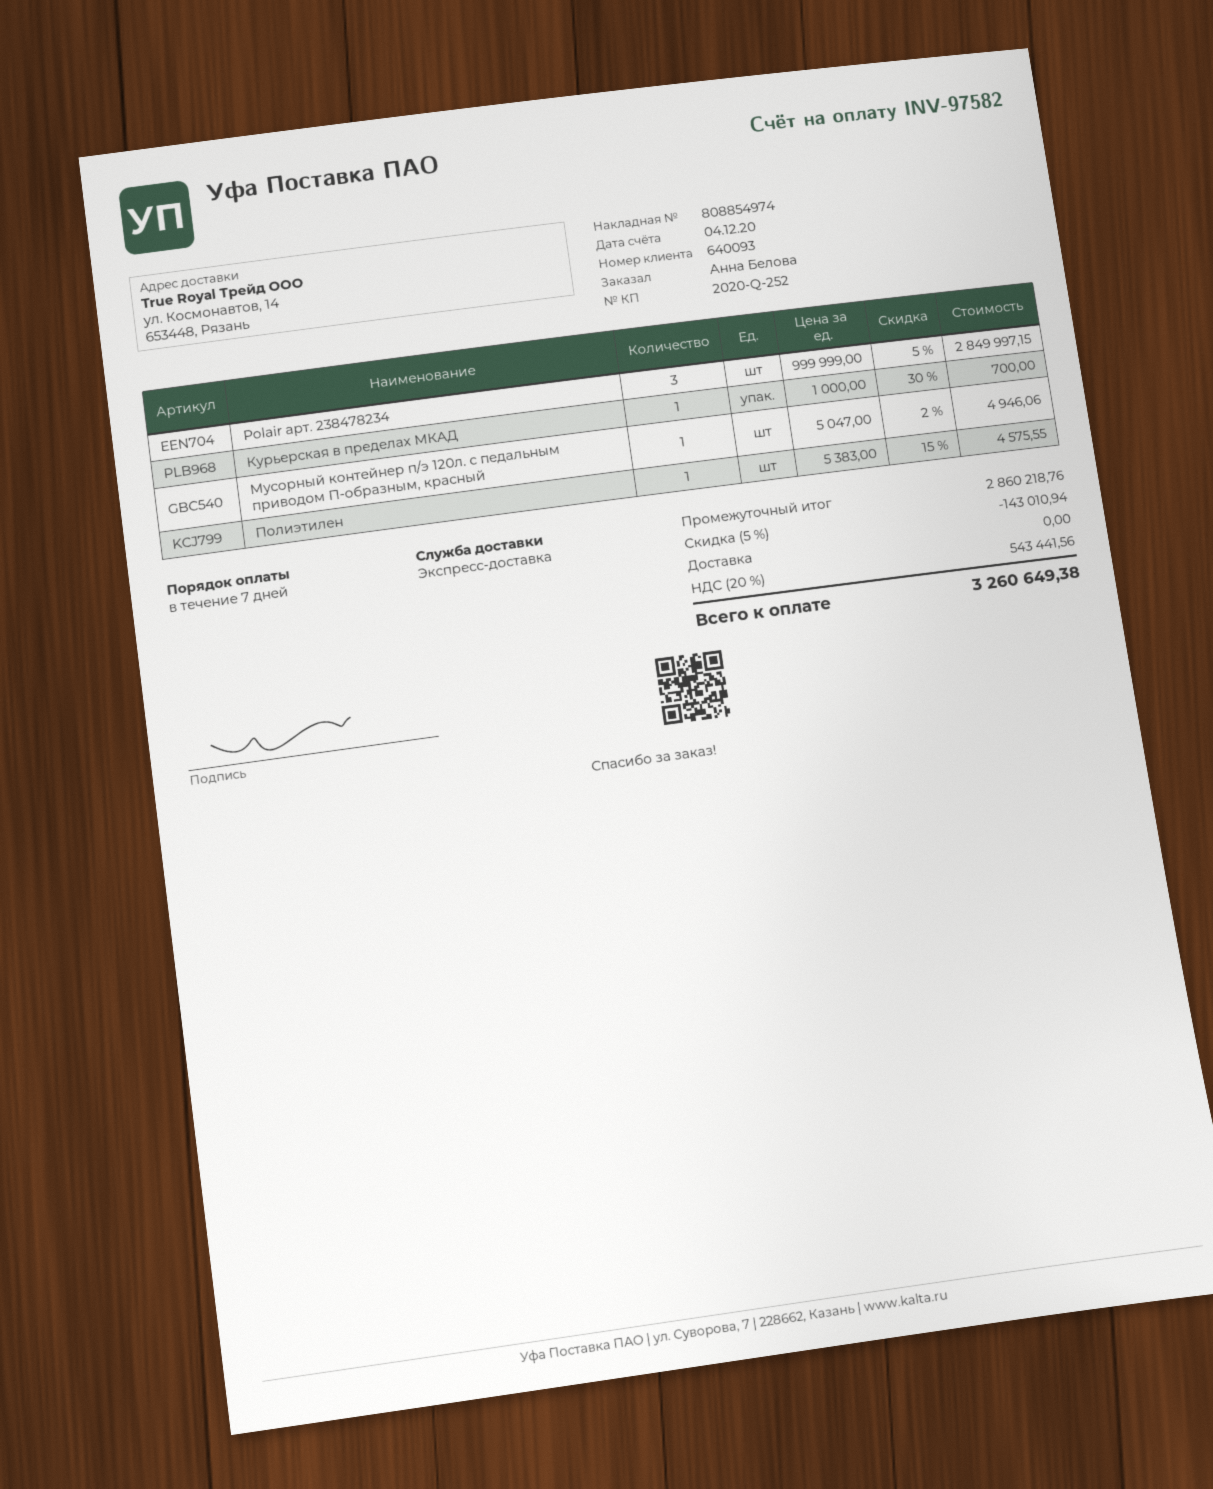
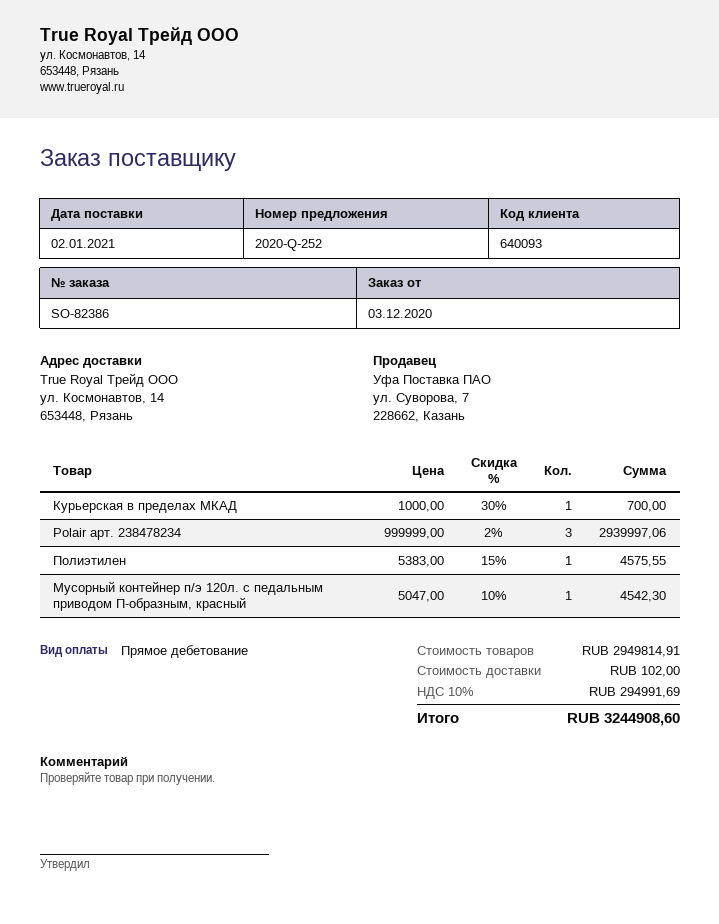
Polair арт. 238478234: 3 x 999999.00 - 5% = 2849997.15 -> 3 x 999999.00 - 2% = 2939997.06
Мусорный контейнер п/э 120л. с педальным приводом П-образным, красный: 1 x 5047.00 - 2% = 4946.06 -> 1 x 5047.00 - 10% = 4542.30
subtotal: 2860218.76 -> 2949814.91
discount: 5% = 143010.94 -> none
shipping: 0.00 -> 102.00
tax: 20% = 543441.56 -> 10% = 294991.69
total: 3260649.38 -> 3244908.60

